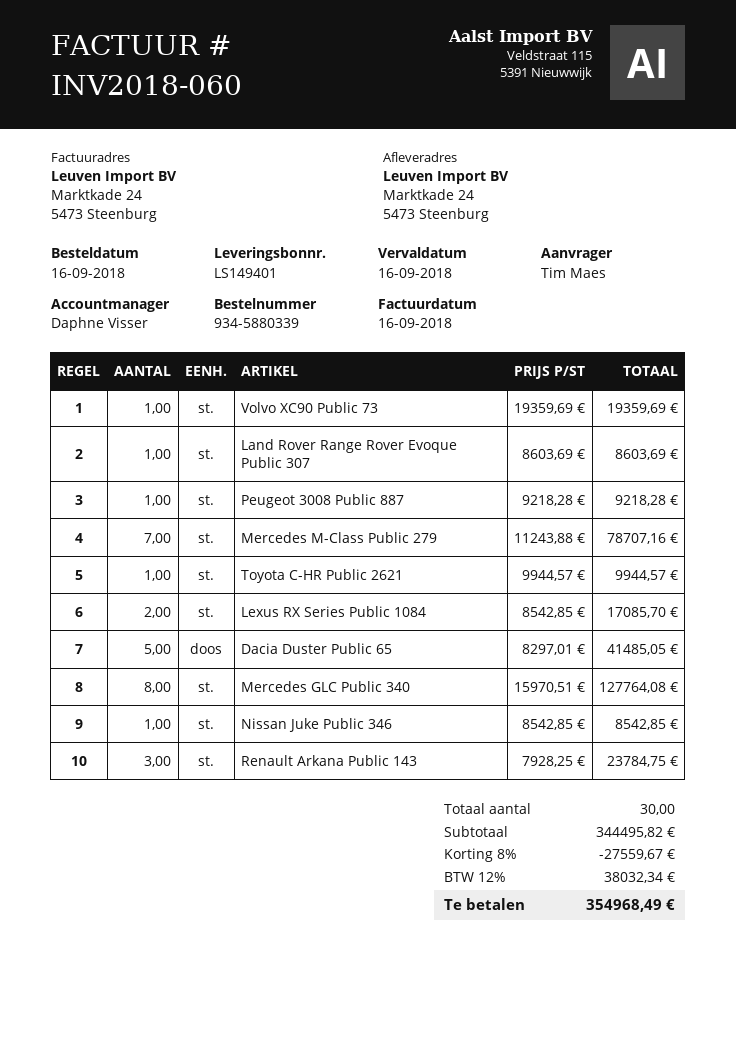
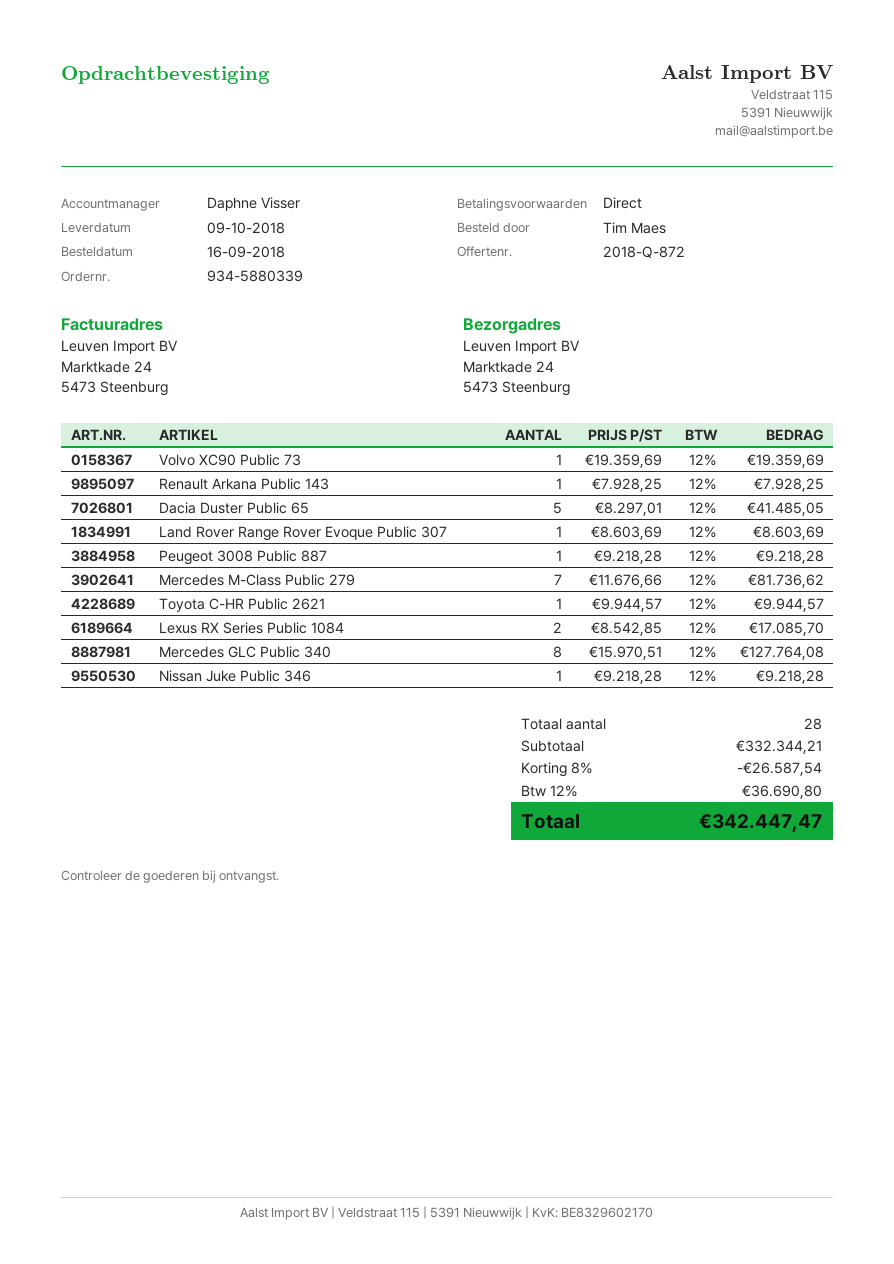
Mercedes M-Class Public 279: 7 x 11243.88 = 78707.16 -> 7 x 11676.66 = 81736.62
Nissan Juke Public 346: 1 x 8542.85 = 8542.85 -> 1 x 9218.28 = 9218.28
Renault Arkana Public 143: 3 x 7928.25 = 23784.75 -> 1 x 7928.25 = 7928.25
total quantity: 30 -> 28
subtotal: 344495.82 -> 332344.21
discount: 8% = 27559.67 -> 8% = 26587.54
tax: 12% = 38032.34 -> 12% = 36690.80
total: 354968.49 -> 342447.47

